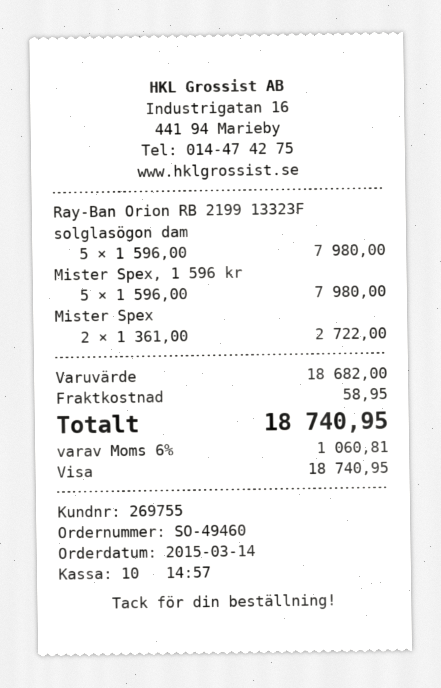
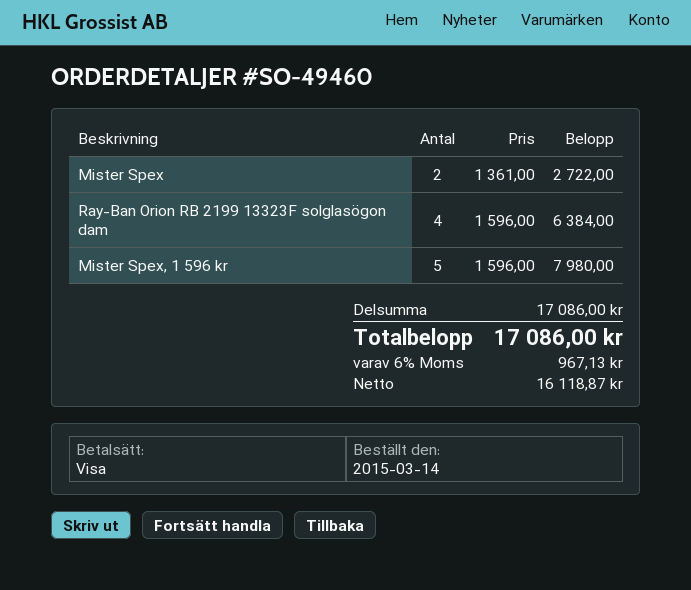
Ray-Ban Orion RB 2199 13323F solglasögon dam: 5 x 1596.00 = 7980.00 -> 4 x 1596.00 = 6384.00
subtotal: 18682.00 -> 17086.00
shipping: 58.95 -> none
tax: 6% = 1060.81 -> 6% = 967.13
total: 18740.95 -> 17086.00

